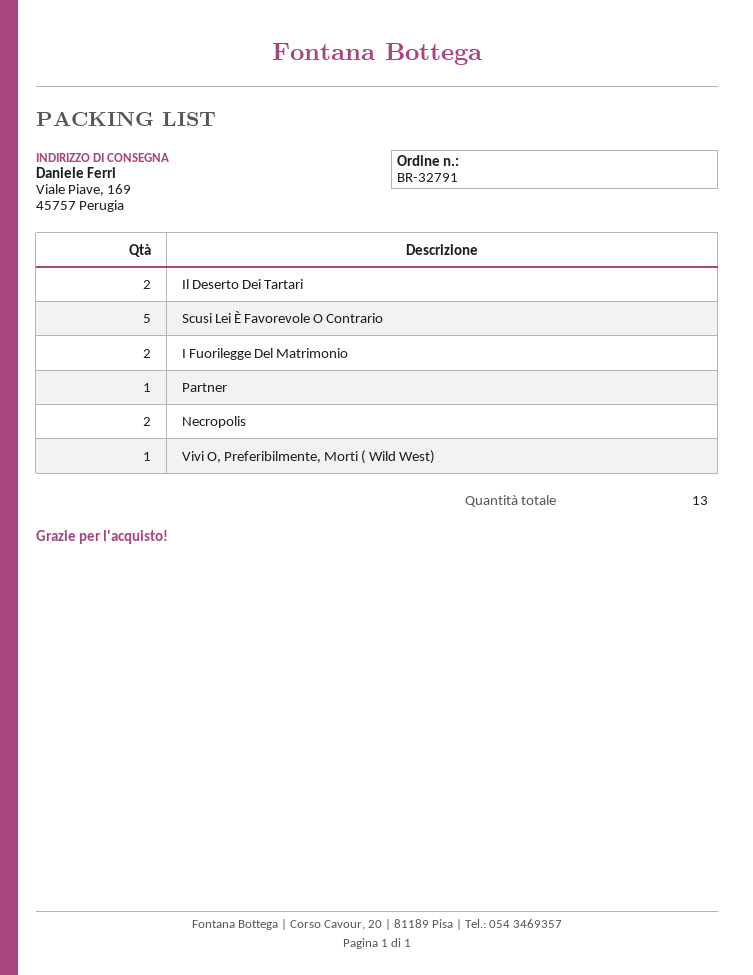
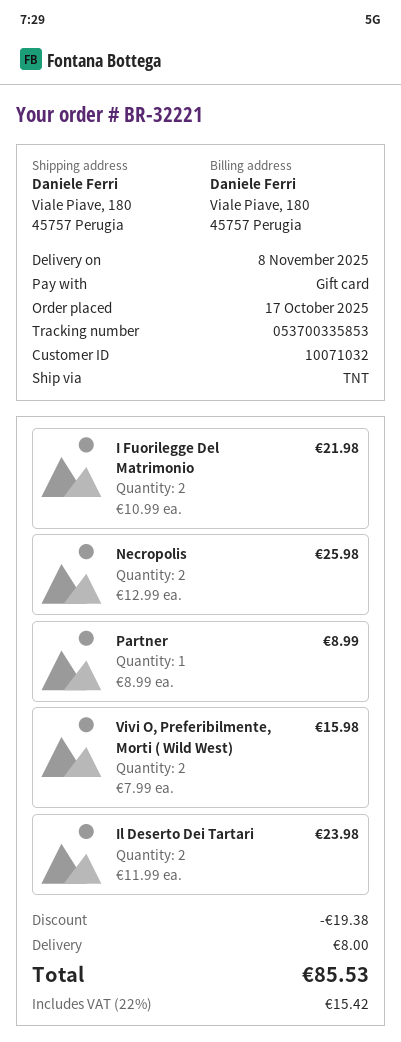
order number: BR-32791 -> BR-32221
ship to: Viale Piave, 169, 45757 Perugia -> Viale Piave, 180, 45757 Perugia
Scusi Lei È Favorevole O Contrario: 5 -> none
Vivi O, Preferibilmente, Morti ( Wild West): 1 -> 2

